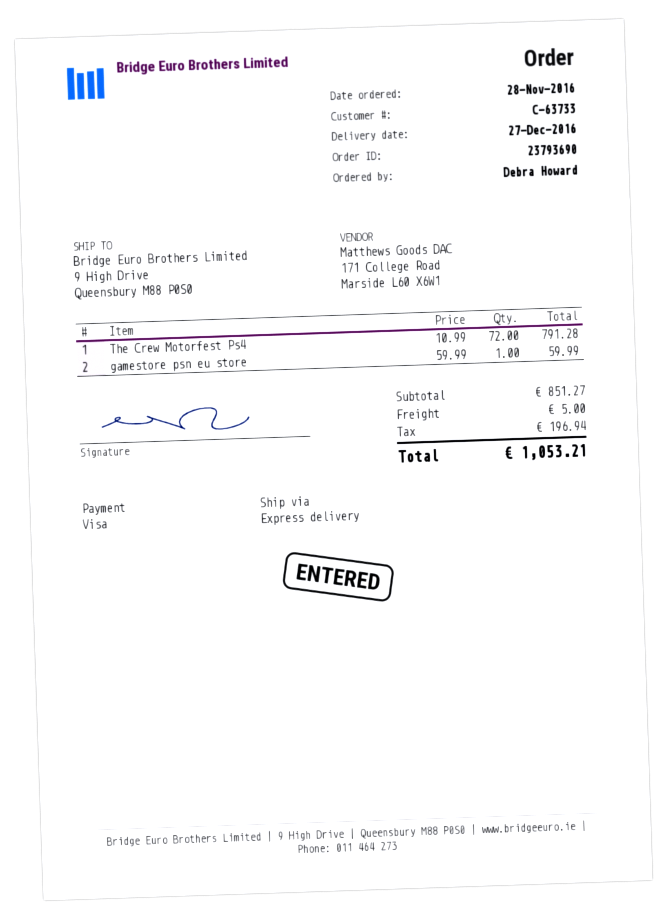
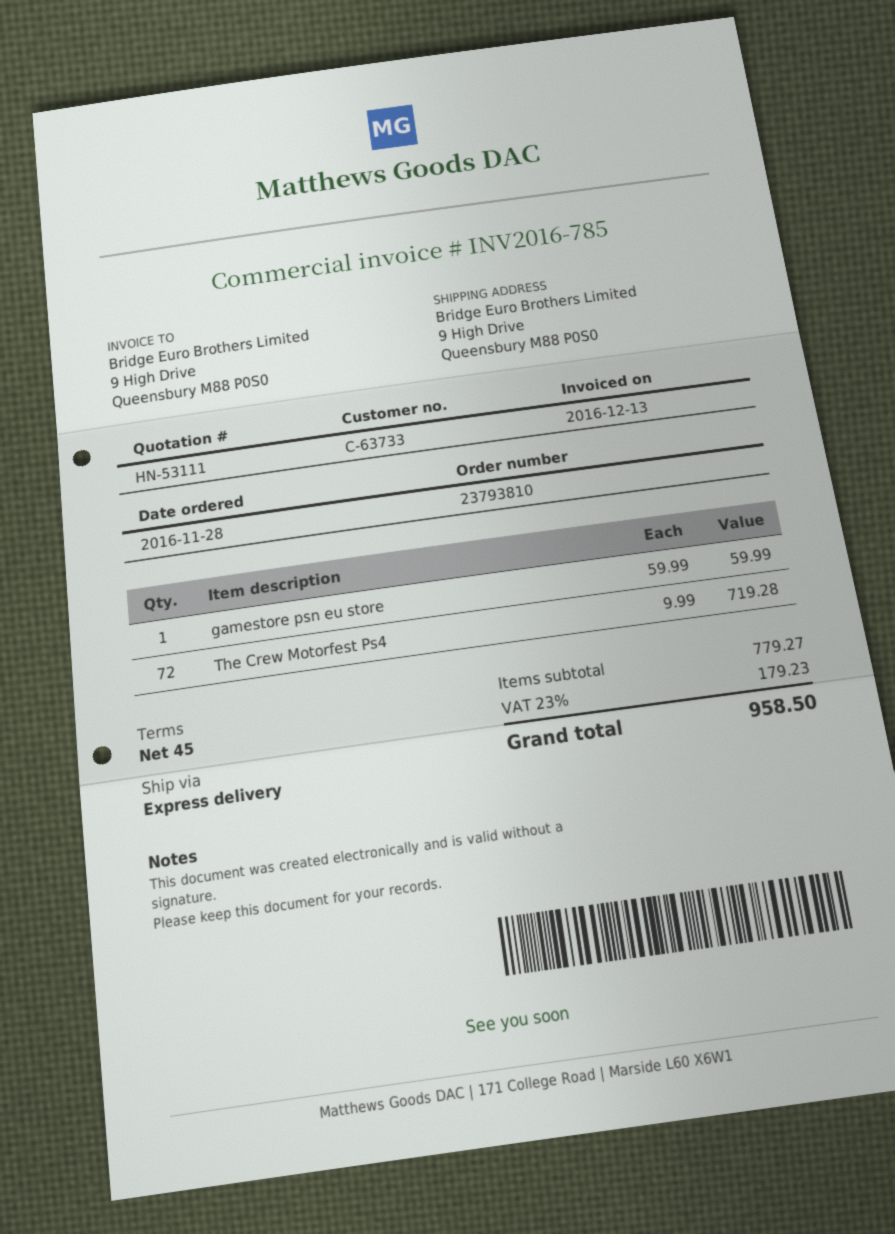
order number: 23793690 -> 23793810
The Crew Motorfest Ps4: 72 x 10.99 = 791.28 -> 72 x 9.99 = 719.28
subtotal: 851.27 -> 779.27
shipping: 5.00 -> none
tax: 196.94 -> 179.23
total: 1053.21 -> 958.50

